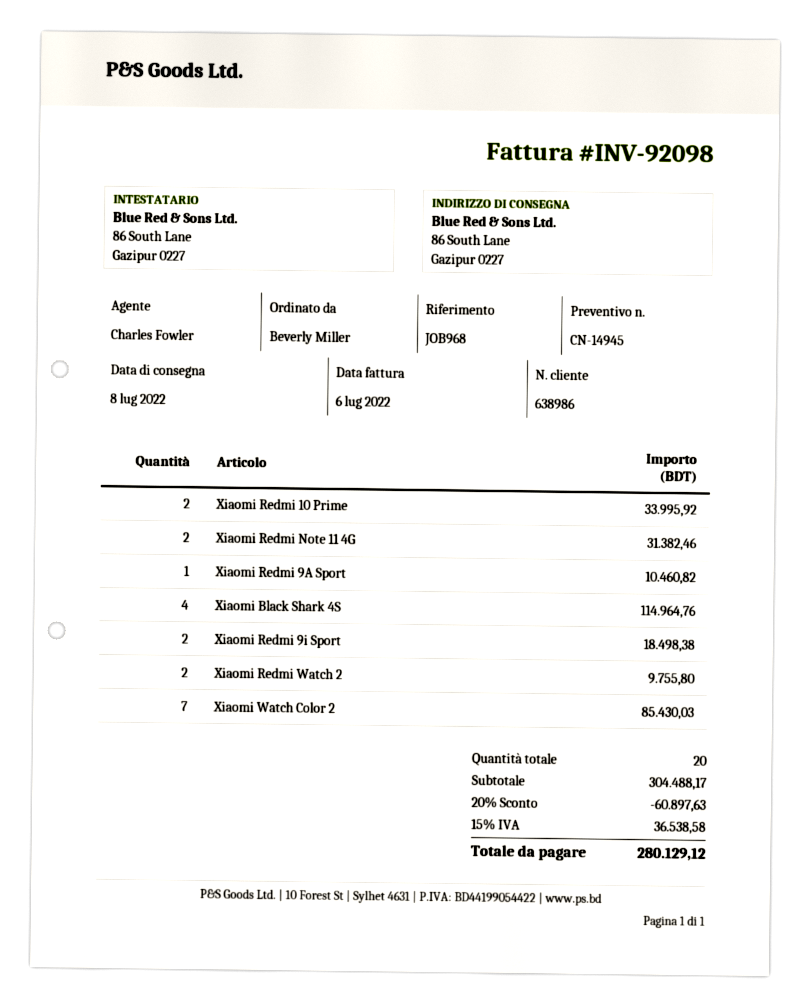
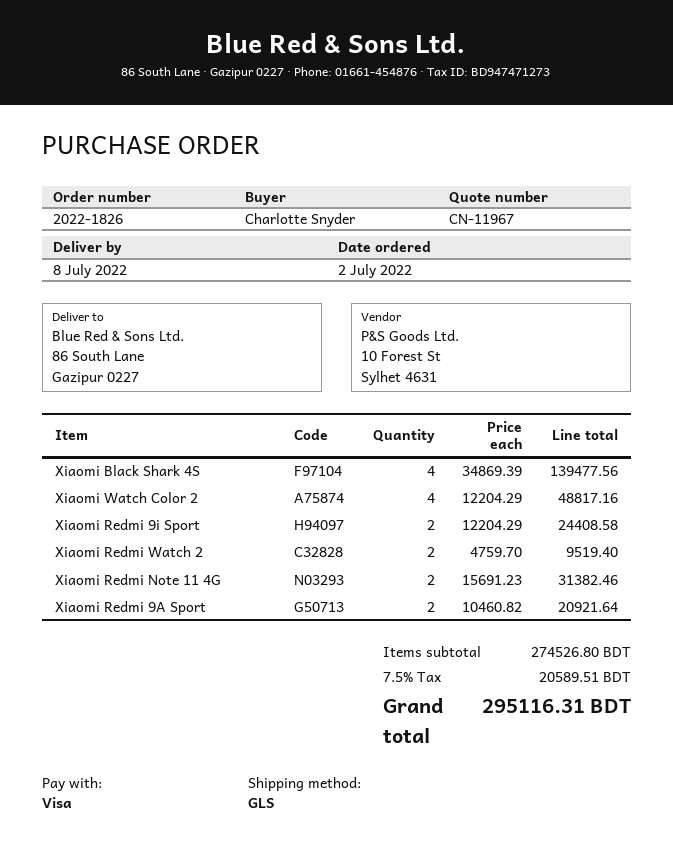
quote number: CN-14945 -> CN-11967
ordered by: Beverly Miller -> Charlotte Snyder
Xiaomi Redmi 10 Prime: 2 for 33995.92 -> none
Xiaomi Redmi 9A Sport: 1 for 10460.82 -> 2 for 20921.64
Xiaomi Black Shark 4S: 4 for 114964.76 -> 4 for 139477.56
Xiaomi Redmi 9i Sport: 2 for 18498.38 -> 2 for 24408.58
Xiaomi Redmi Watch 2: 2 for 9755.80 -> 2 for 9519.40
Xiaomi Watch Color 2: 7 for 85430.03 -> 4 for 48817.16
subtotal: 304488.17 -> 274526.80
discount: 20% = 60897.63 -> none
tax: 15% = 36538.58 -> 7.5% = 20589.51
total: 280129.12 -> 295116.31

